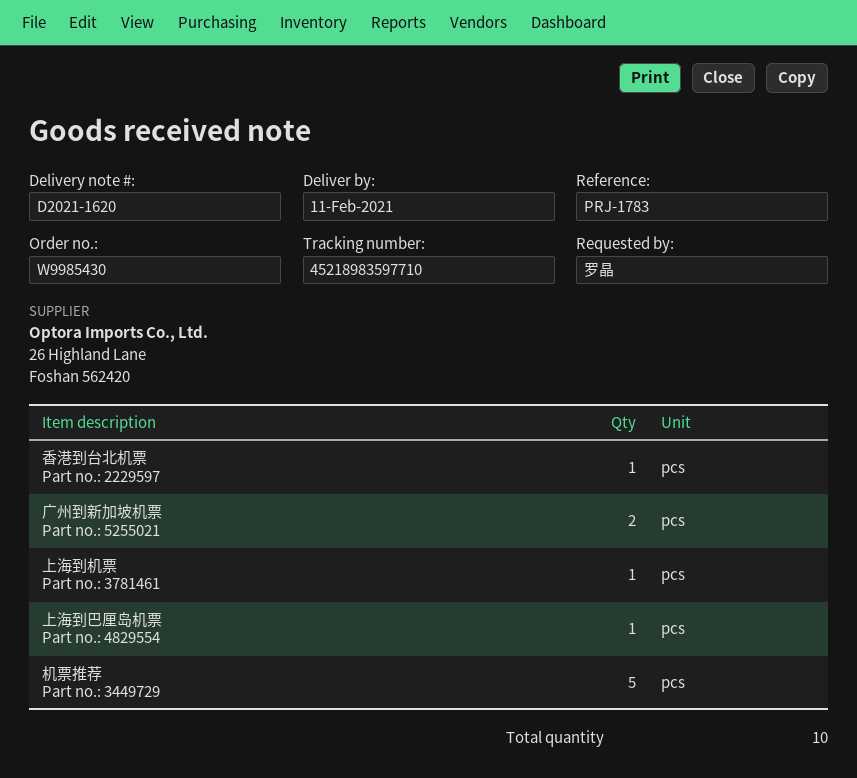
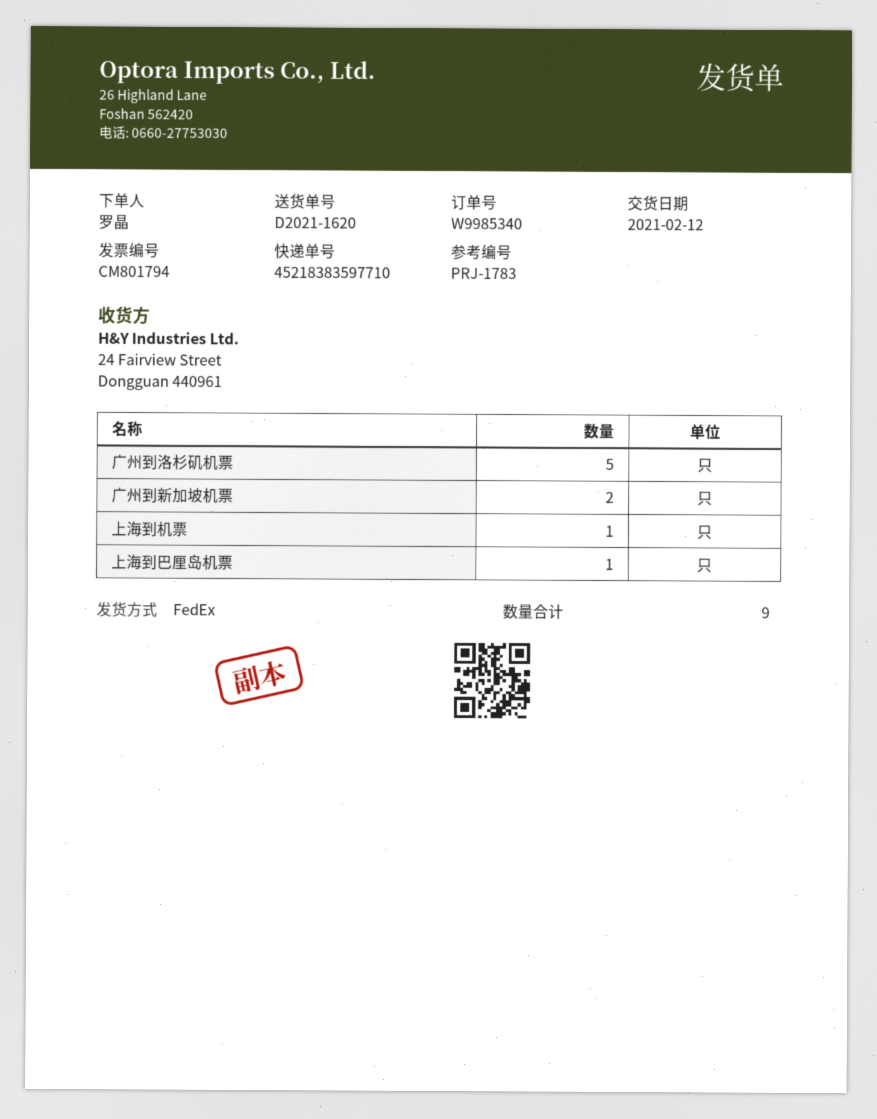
order number: W9985430 -> W9985340
delivery date: 2021-02-11 -> 2021-02-12
tracking number: 45218983597710 -> 45218383597710
香港到台北机票: 1 -> none
机票推荐: 5 -> none
广州到洛杉矶机票: none -> 5
total quantity: 10 -> 9

